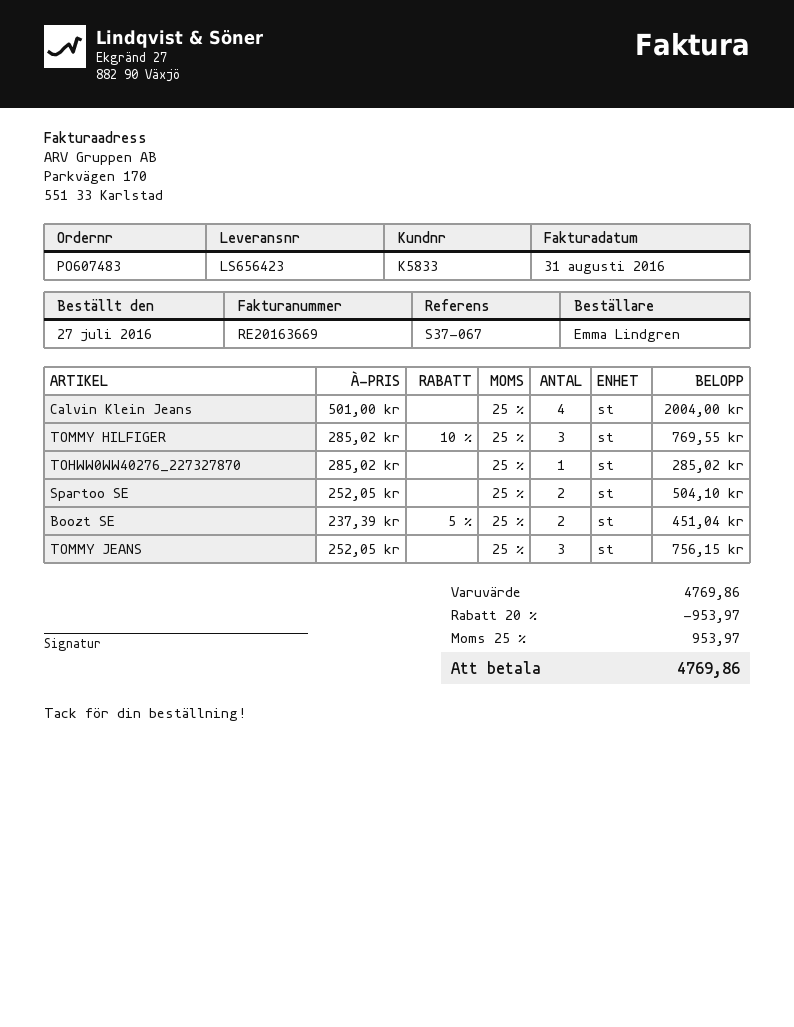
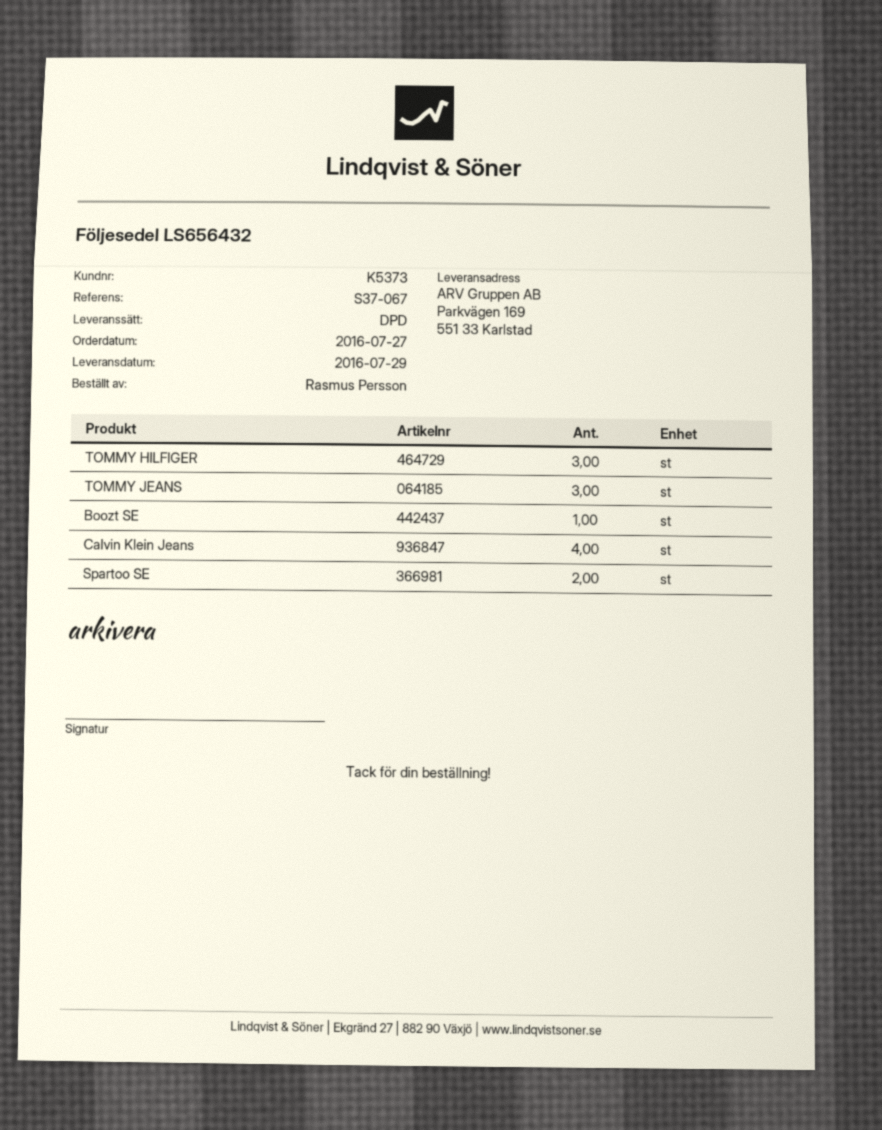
delivery note number: LS656423 -> LS656432
customer number: K5833 -> K5373
ordered by: Emma Lindgren -> Rasmus Persson
TOHWW0WW40276_227327870: 1 -> none
Boozt SE: 2 -> 1

